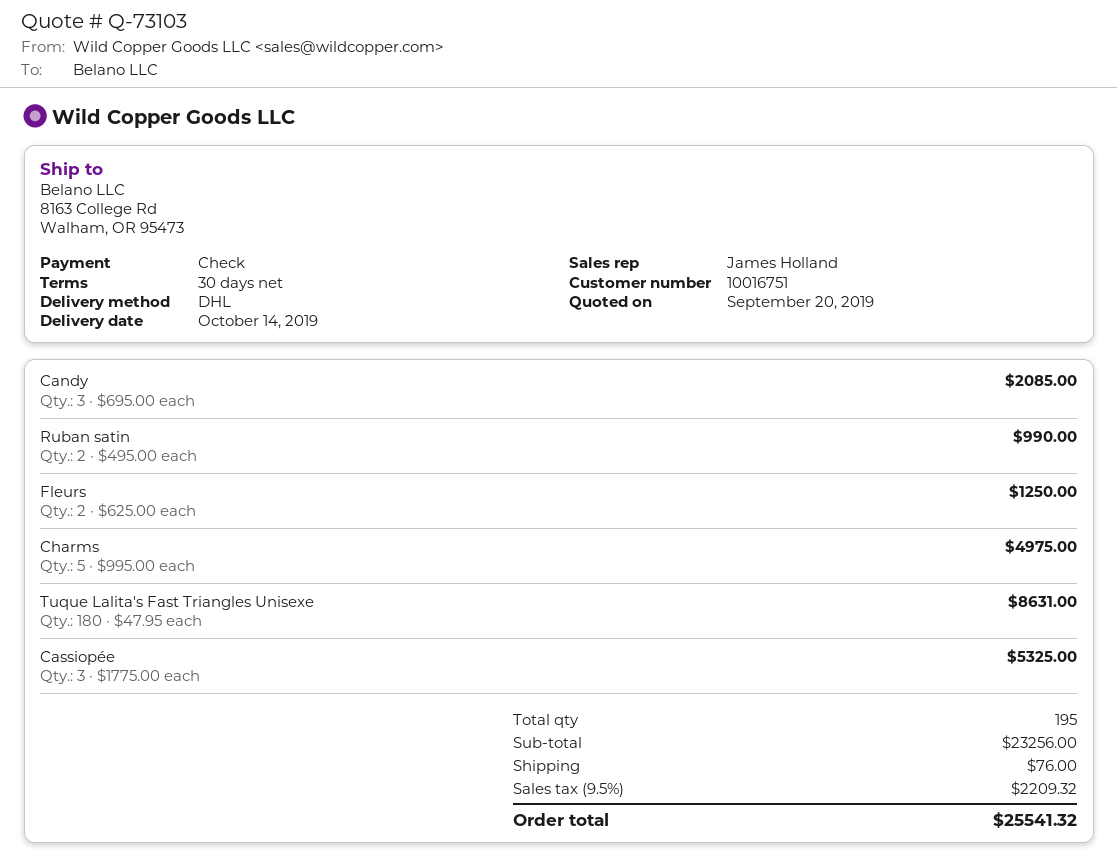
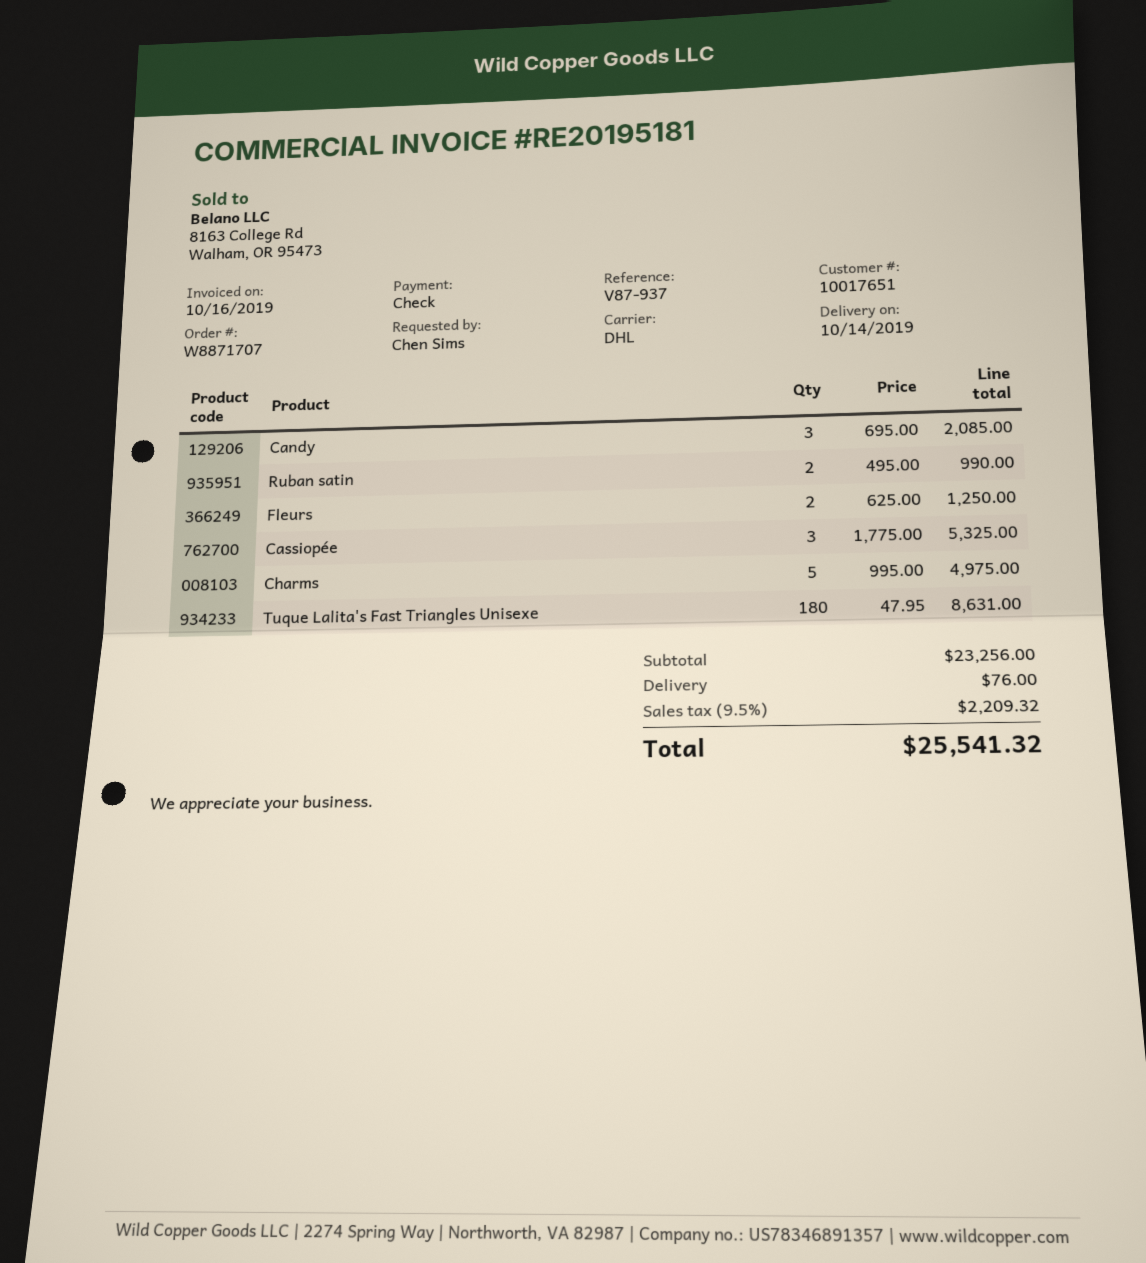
customer number: 10016751 -> 10017651

